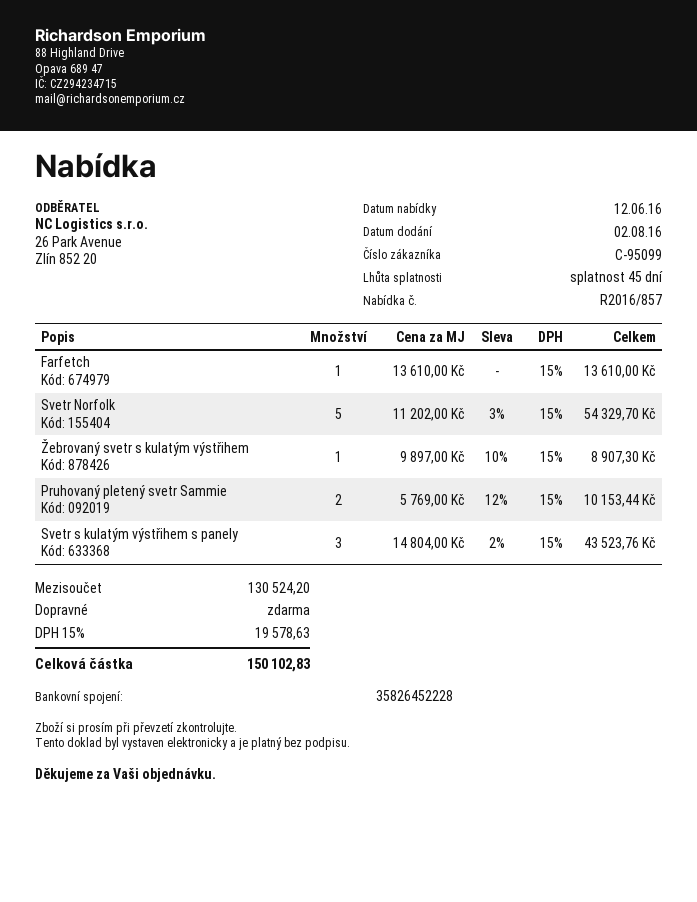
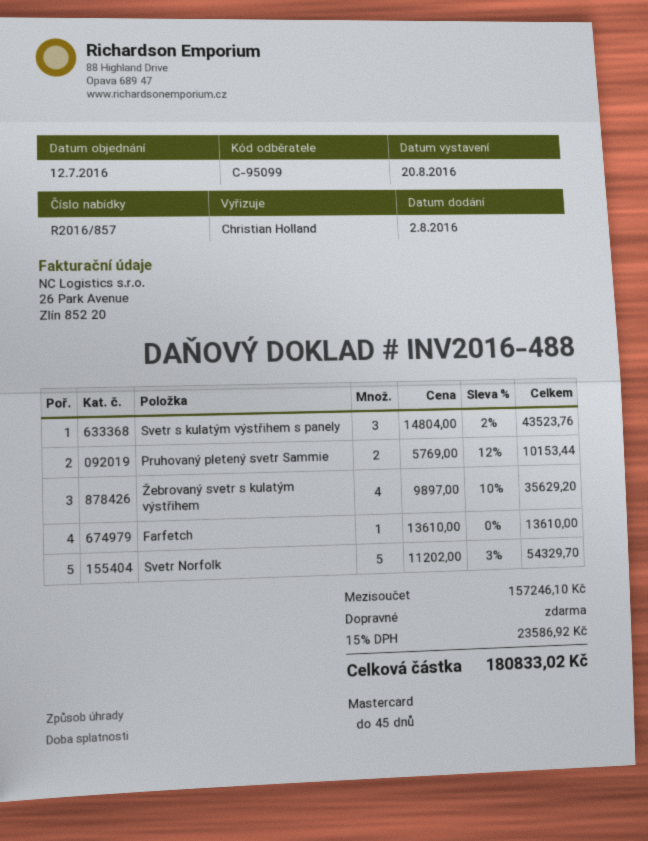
Žebrovaný svetr s kulatým výstřihem: 1 x 9897.00 - 10% = 8907.30 -> 4 x 9897.00 - 10% = 35629.20
subtotal: 130524.20 -> 157246.10
tax: 15% = 19578.63 -> 15% = 23586.92
total: 150102.83 -> 180833.02

